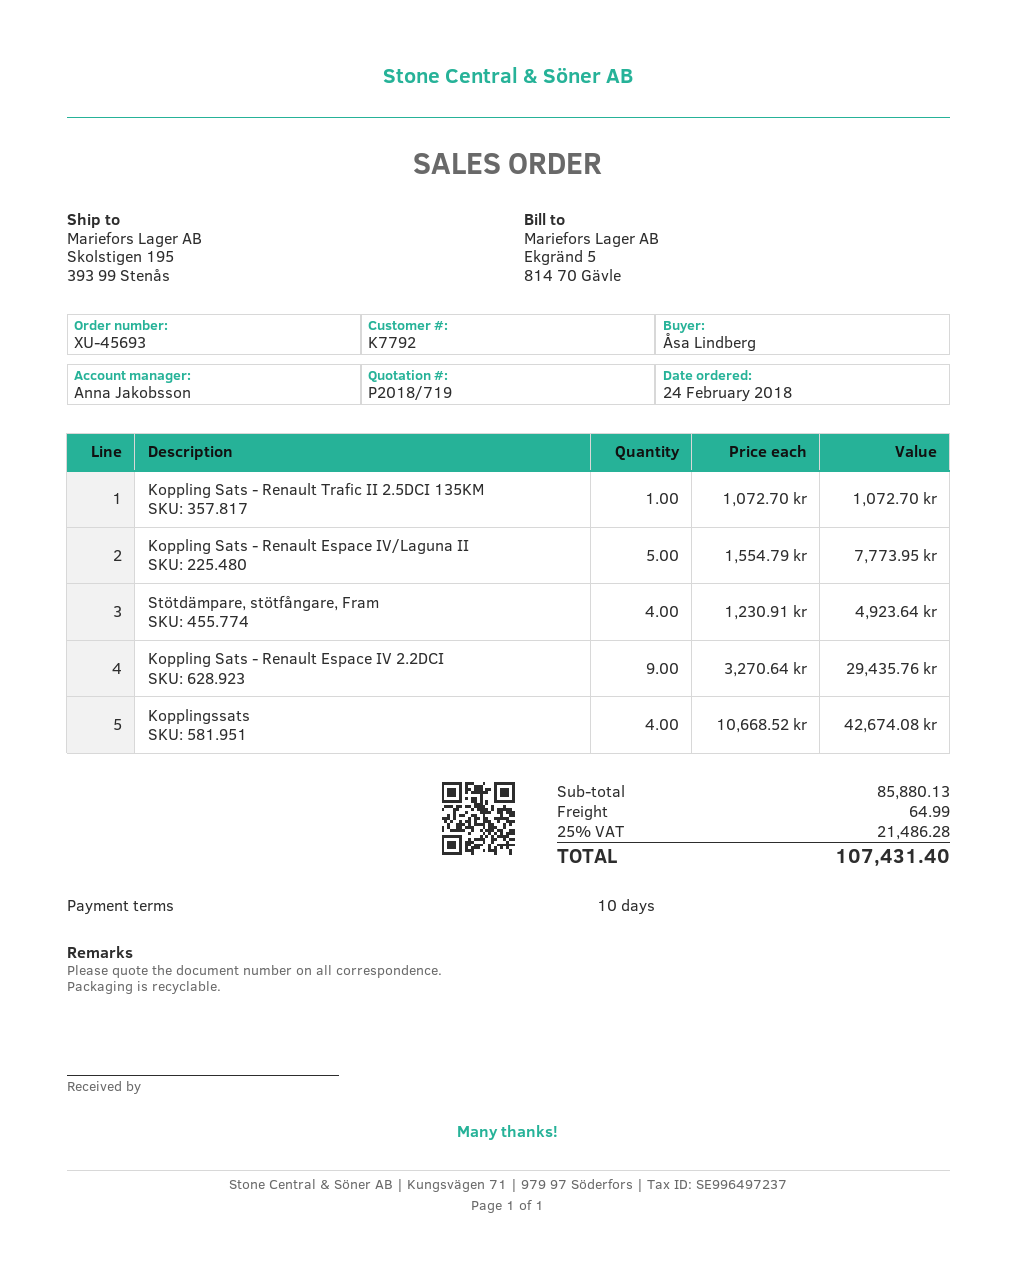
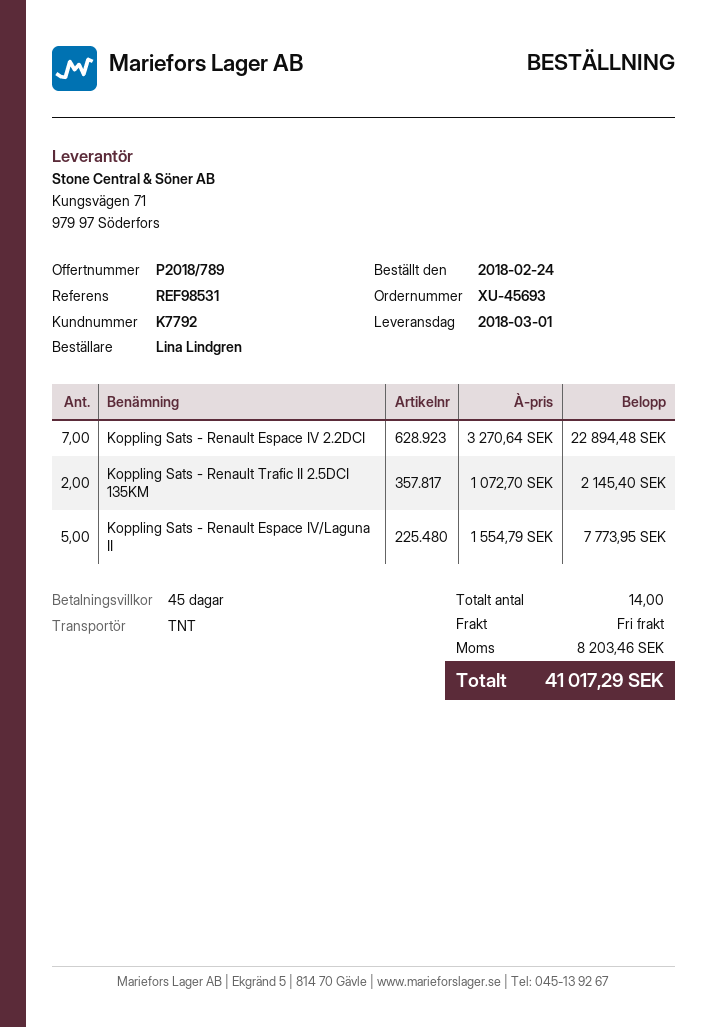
quote number: P2018/719 -> P2018/789
payment terms: 10 days -> 45 days
ordered by: Åsa Lindberg -> Lina Lindgren
Koppling Sats - Renault Trafic II 2.5DCI 135KM: 1 x 1072.70 = 1072.70 -> 2 x 1072.70 = 2145.40
Stötdämpare, stötfångare, Fram: 4 x 1230.91 = 4923.64 -> none
Koppling Sats - Renault Espace IV 2.2DCI: 9 x 3270.64 = 29435.76 -> 7 x 3270.64 = 22894.48
Kopplingssats: 4 x 10668.52 = 42674.08 -> none
shipping: 64.99 -> 0.00
tax: 21486.28 -> 8203.46
total: 107431.40 -> 41017.29

